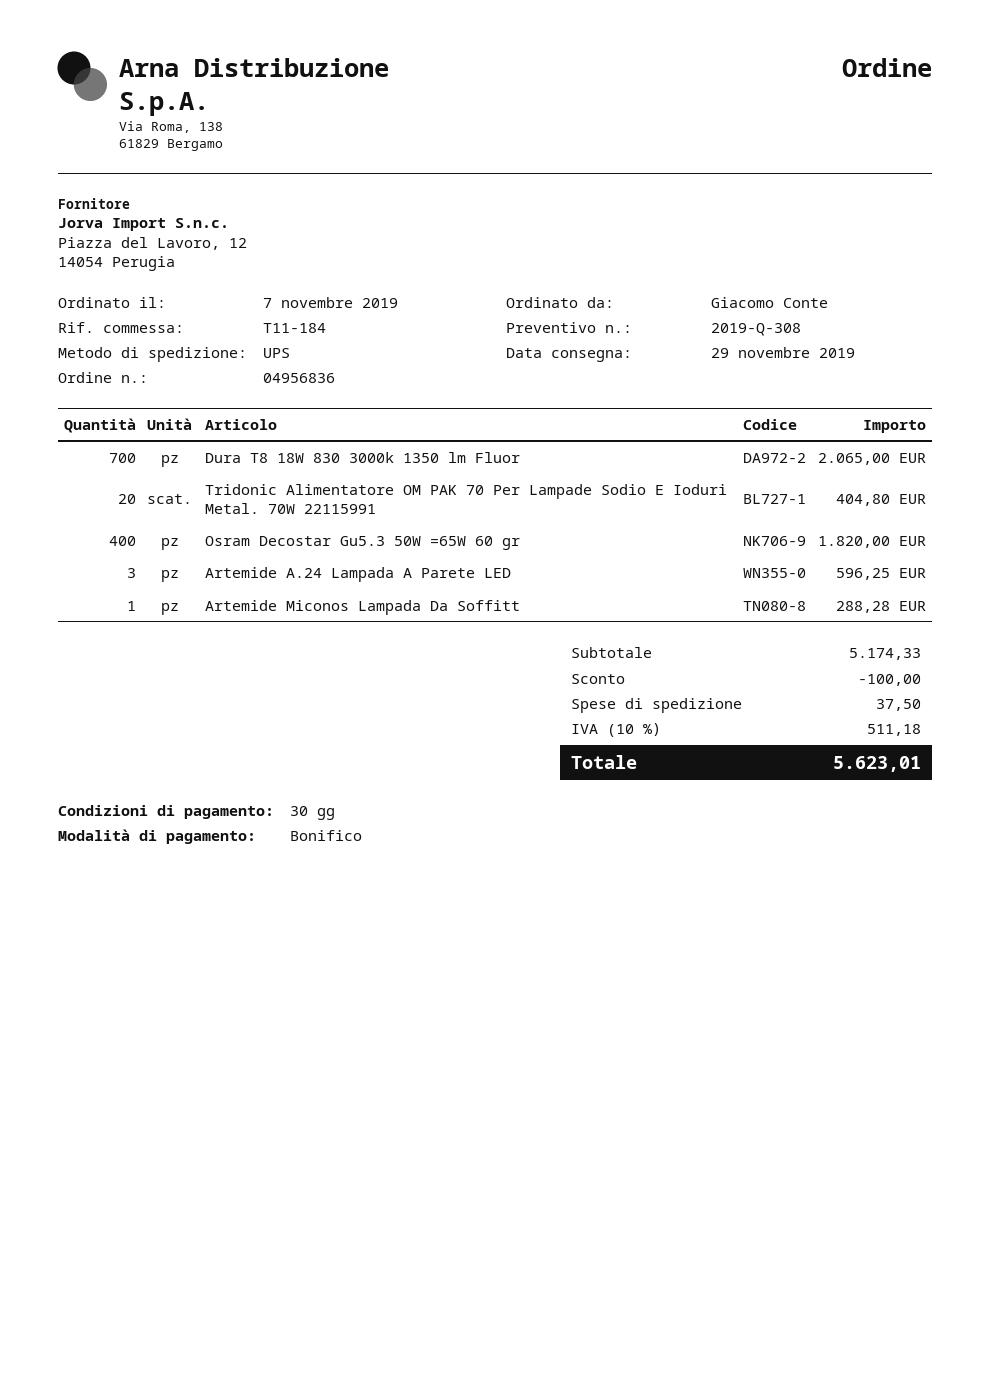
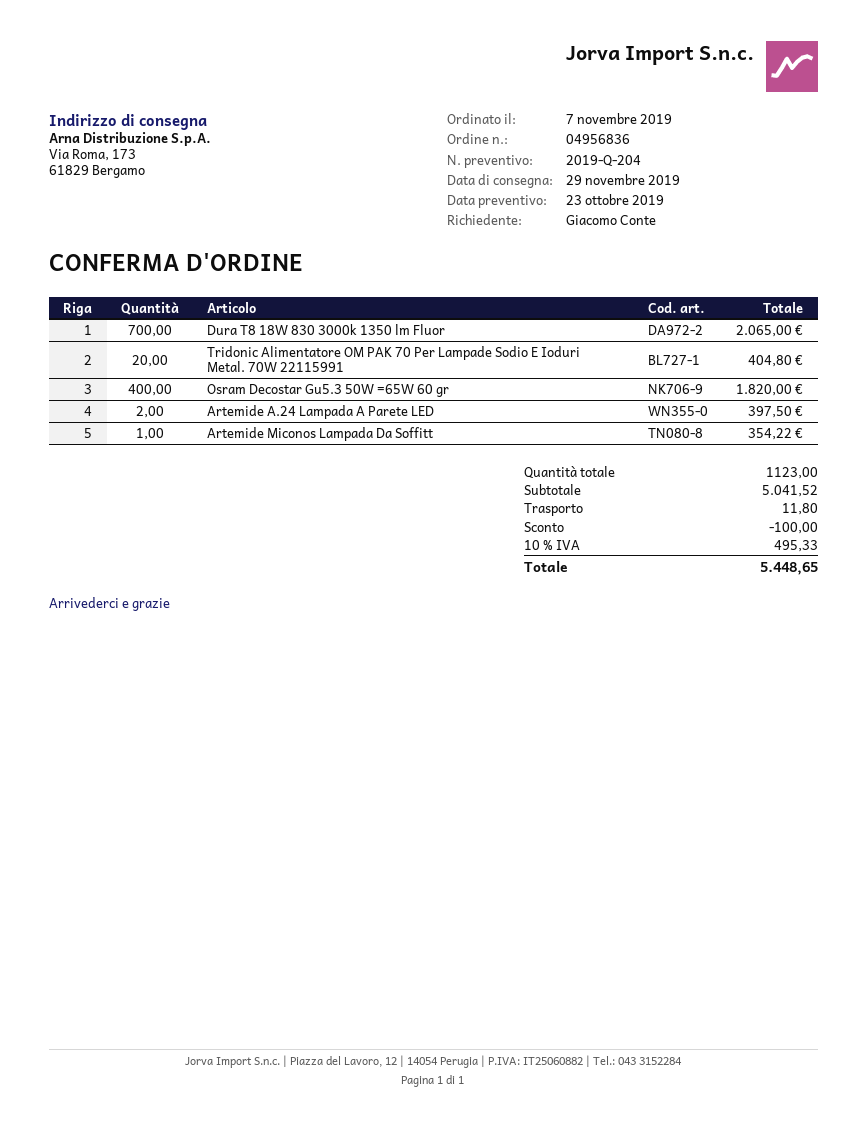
quote number: 2019-Q-308 -> 2019-Q-204
Artemide A.24 Lampada A Parete LED: 3 for 596.25 -> 2 for 397.50
Artemide Miconos Lampada Da Soffitt: 1 for 288.28 -> 1 for 354.22
subtotal: 5174.33 -> 5041.52
shipping: 37.50 -> 11.80
tax: 10% = 511.18 -> 10% = 495.33
total: 5623.01 -> 5448.65

